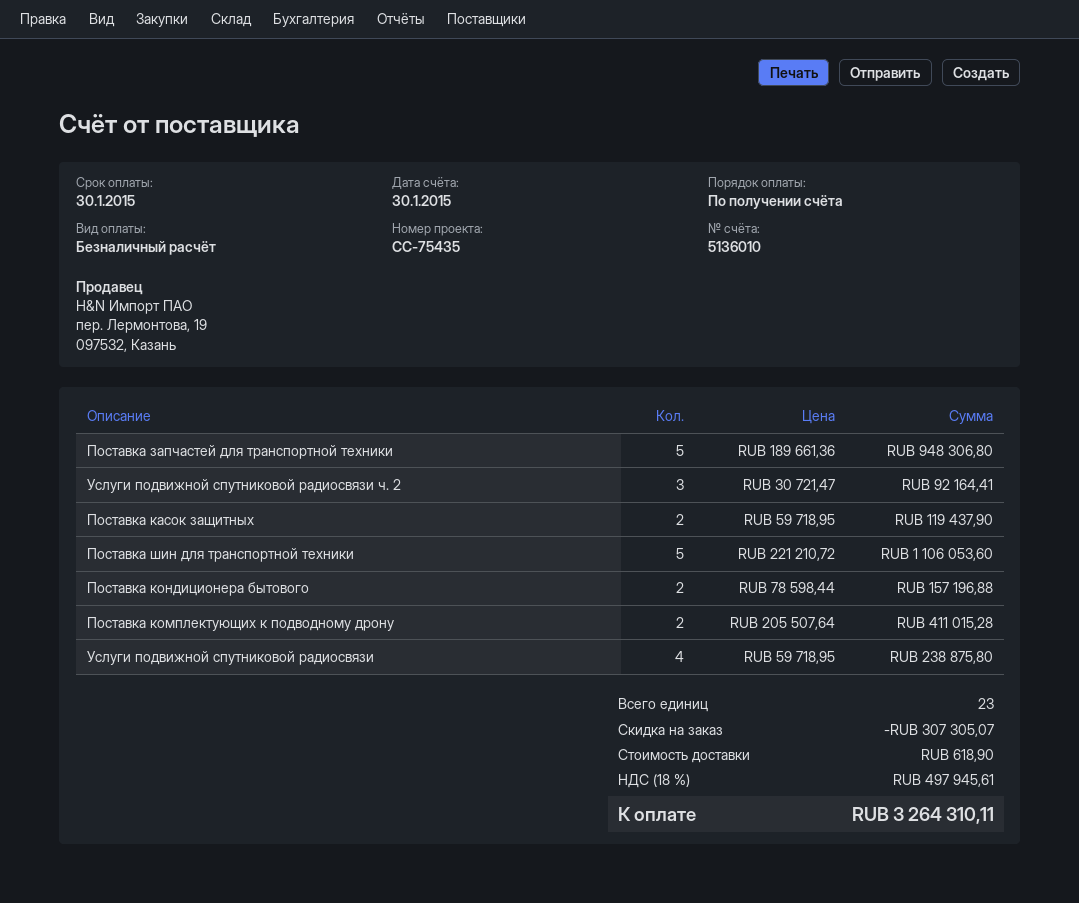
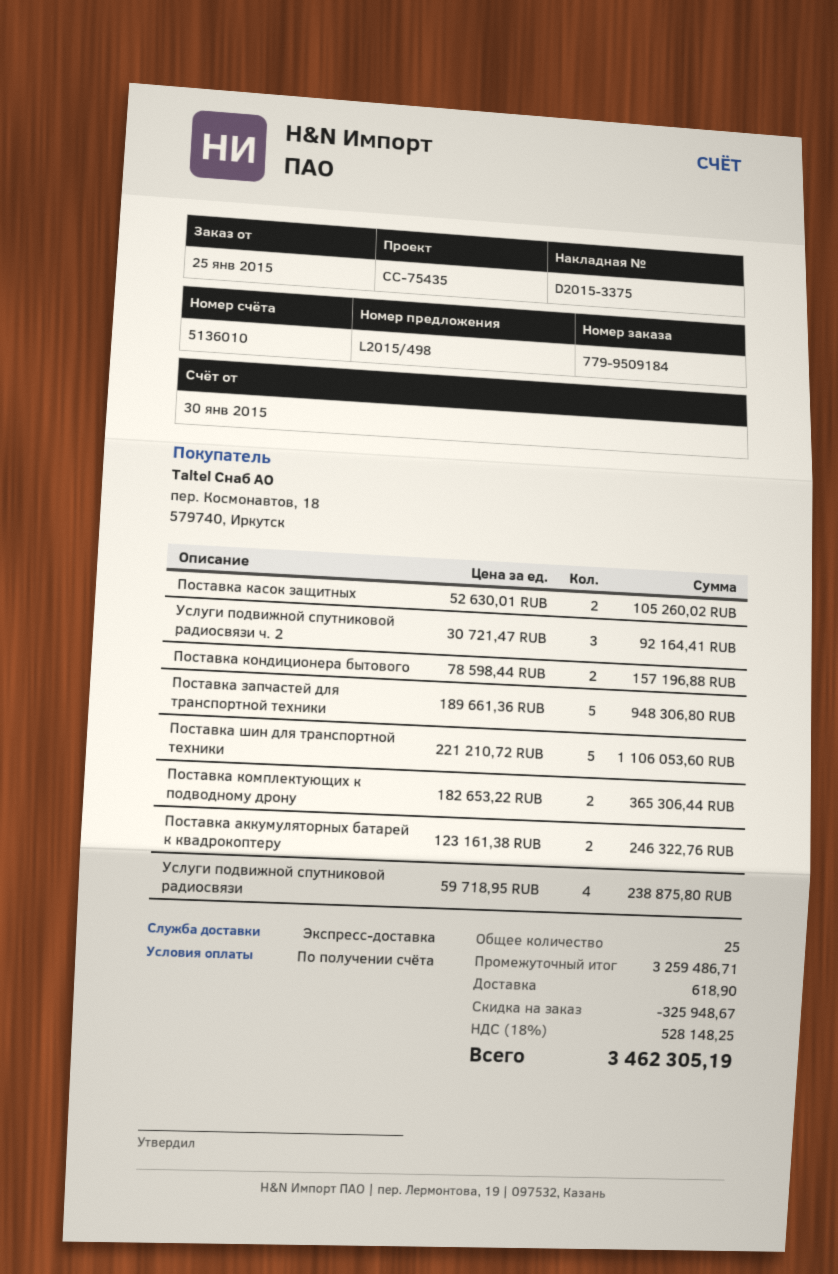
Поставка касок защитных: 2 x 59718.95 = 119437.90 -> 2 x 52630.01 = 105260.02
Поставка комплектующих к подводному дрону: 2 x 205507.64 = 411015.28 -> 2 x 182653.22 = 365306.44
Поставка аккумуляторных батарей к квадрокоптеру: none -> 2 x 123161.38 = 246322.76
total quantity: 23 -> 25
discount: 307305.07 -> 325948.67
tax: 18% = 497945.61 -> 18% = 528148.25
total: 3264310.11 -> 3462305.19

